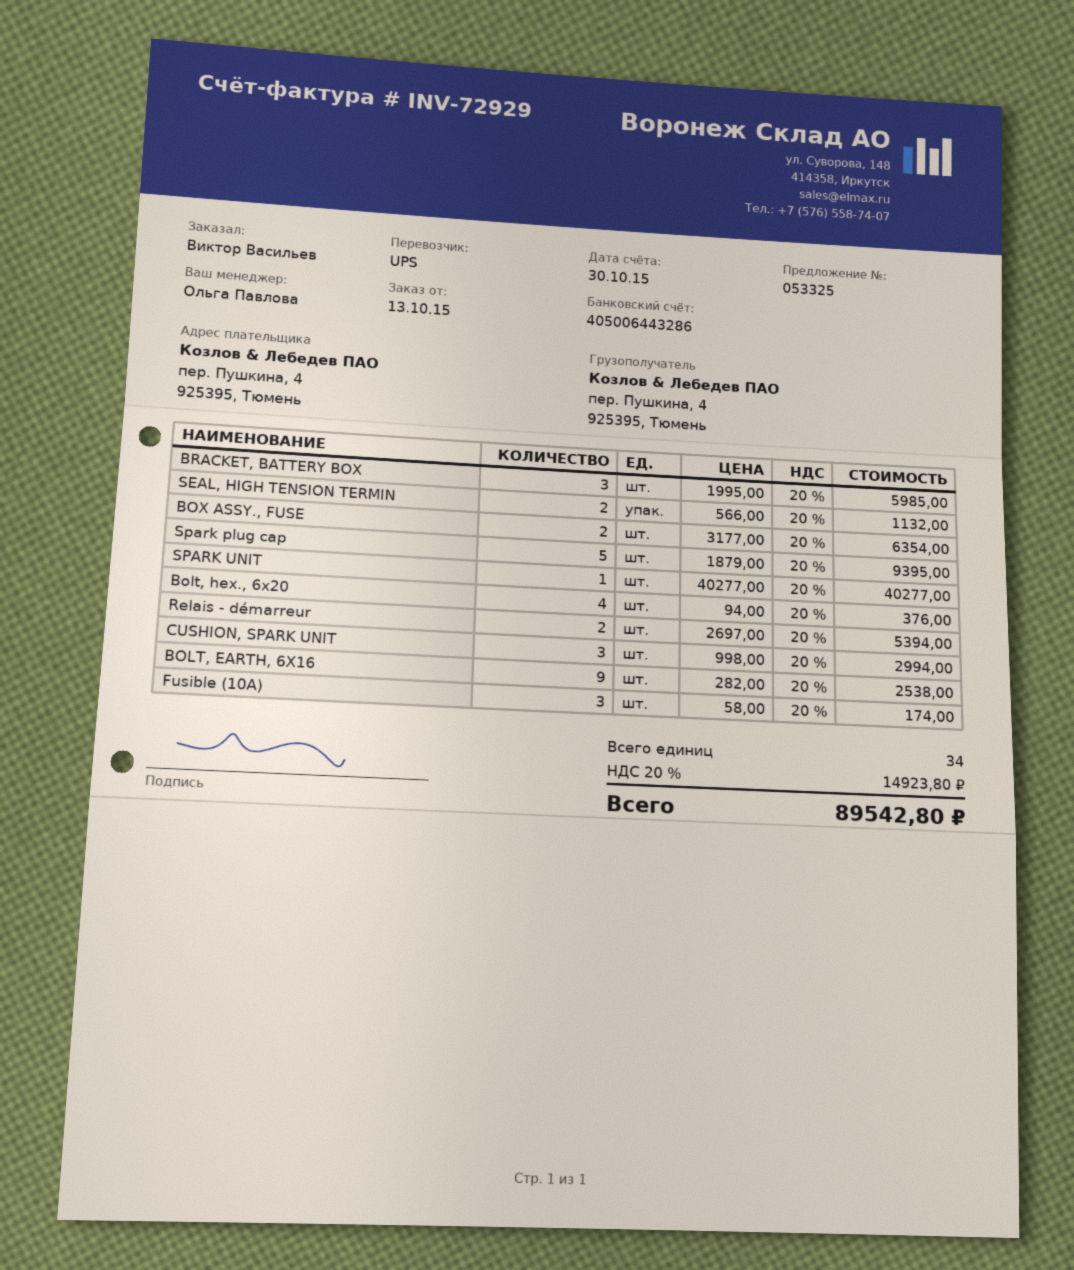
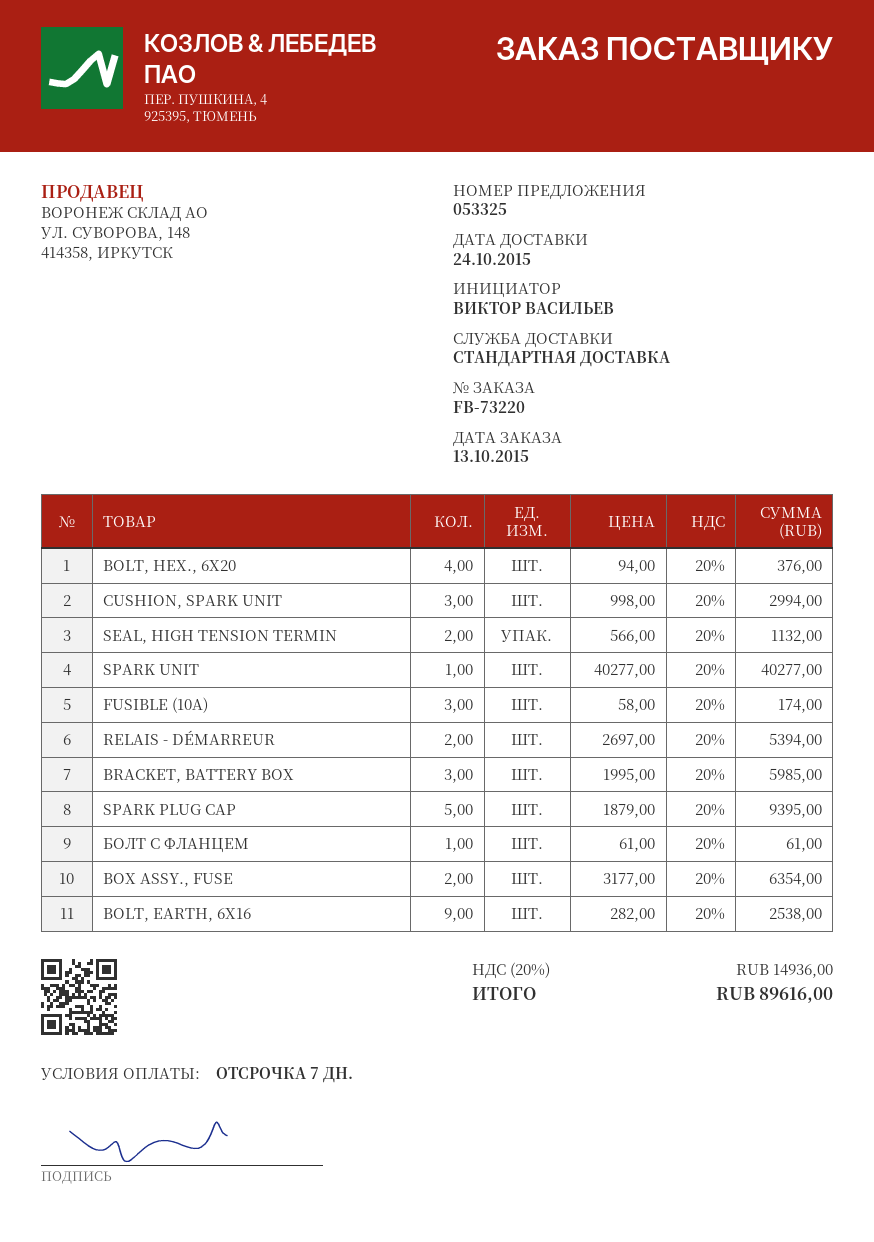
shipping method: UPS -> standard
БОЛТ С ФЛАНЦЕМ: none -> 1 x 61.00 = 61.00
tax: 20% = 14923.80 -> 20% = 14936.00
total: 89542.80 -> 89616.00

